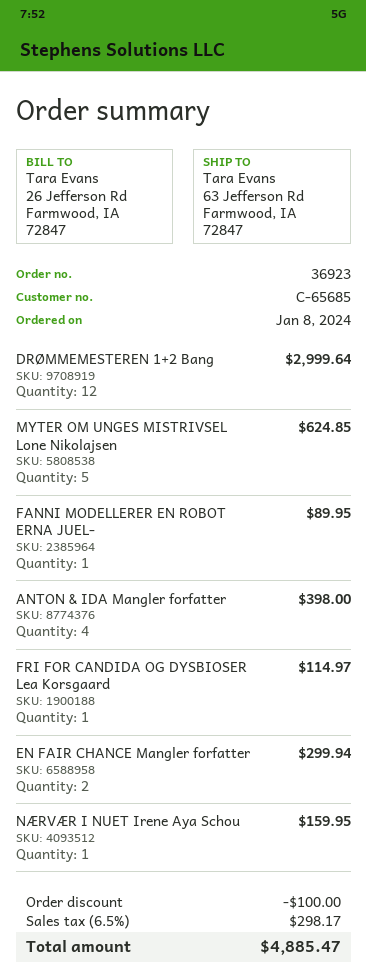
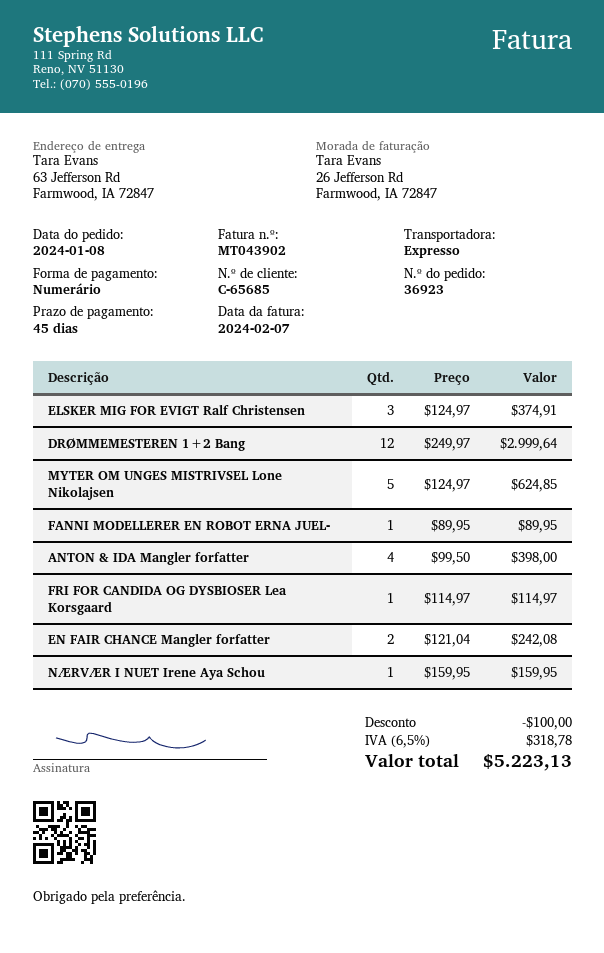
EN FAIR CHANCE Mangler forfatter: 2 for 299.94 -> 2 for 242.08
ELSKER MIG FOR EVIGT Ralf Christensen: none -> 3 for 374.91
tax: 6.5% = 298.17 -> 6.5% = 318.78
total: 4885.47 -> 5223.13

